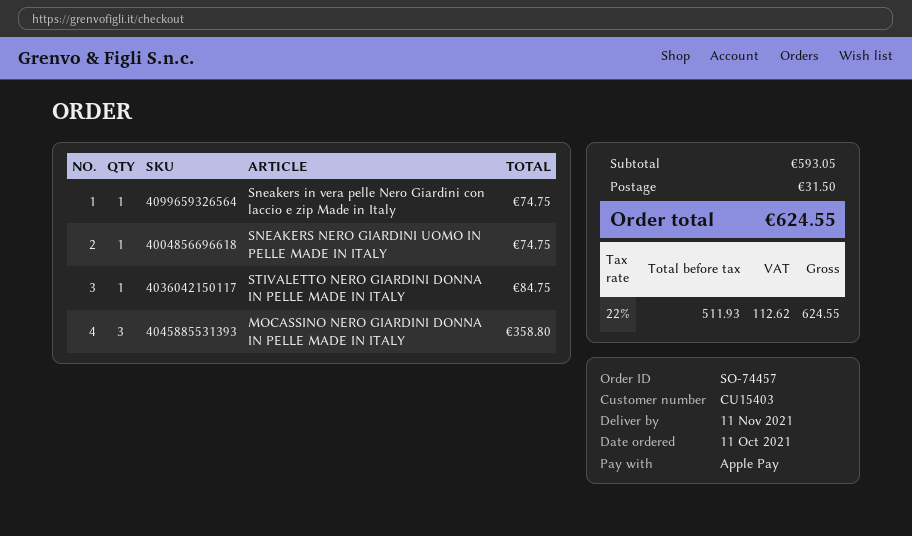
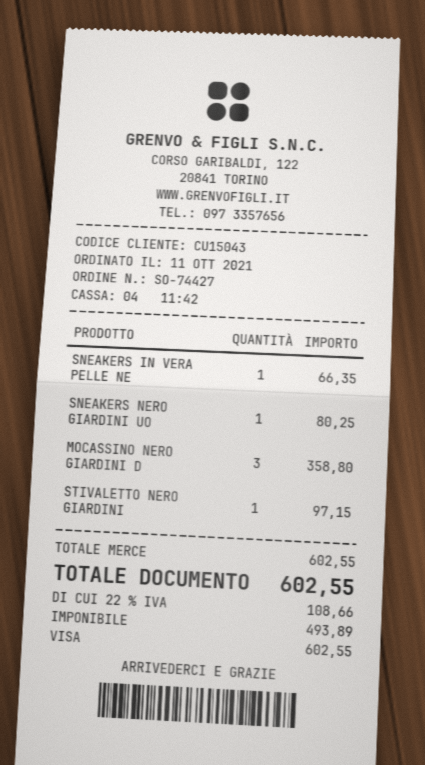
order number: SO-74457 -> SO-74427
customer number: CU15403 -> CU15043
payment method: Apple Pay -> Visa
Sneakers in vera pelle Nero Giardini con laccio e zip Made in Italy: 1 for 74.75 -> 1 for 66.35
SNEAKERS NERO GIARDINI UOMO IN PELLE MADE IN ITALY: 1 for 74.75 -> 1 for 80.25
STIVALETTO NERO GIARDINI DONNA IN PELLE MADE IN ITALY: 1 for 84.75 -> 1 for 97.15
subtotal: 593.05 -> 602.55
shipping: 31.50 -> none
net: 511.93 -> 493.89
tax: 22% = 112.62 -> 22% = 108.66
total: 624.55 -> 602.55

